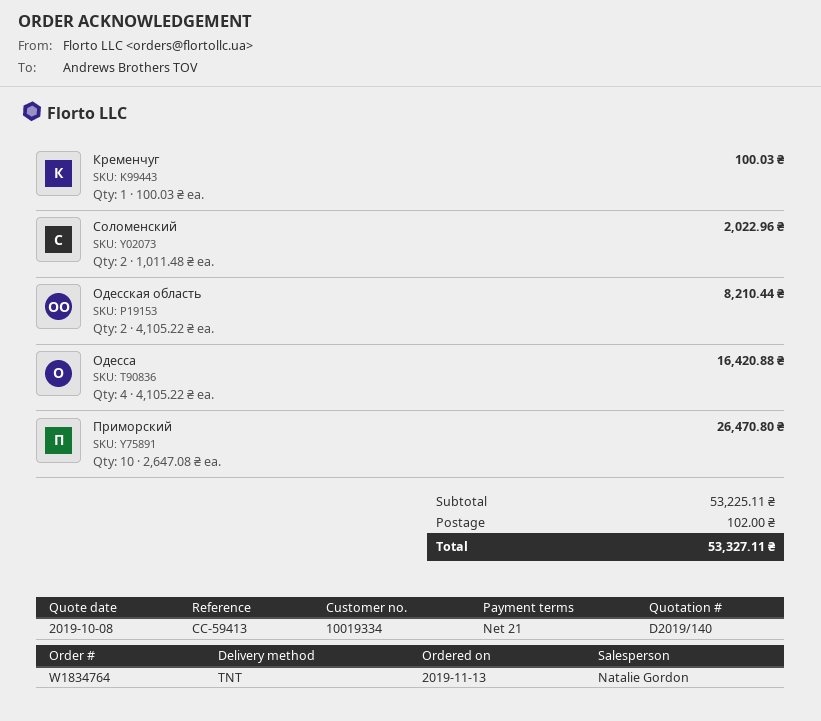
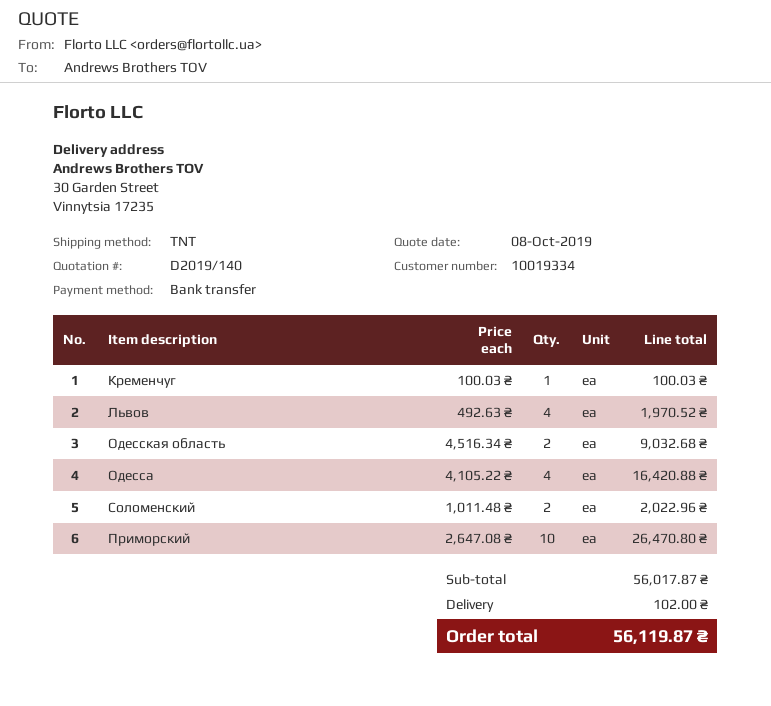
Одесская область: 2 x 4105.22 = 8210.44 -> 2 x 4516.34 = 9032.68
Львов: none -> 4 x 492.63 = 1970.52
subtotal: 53225.11 -> 56017.87
total: 53327.11 -> 56119.87

